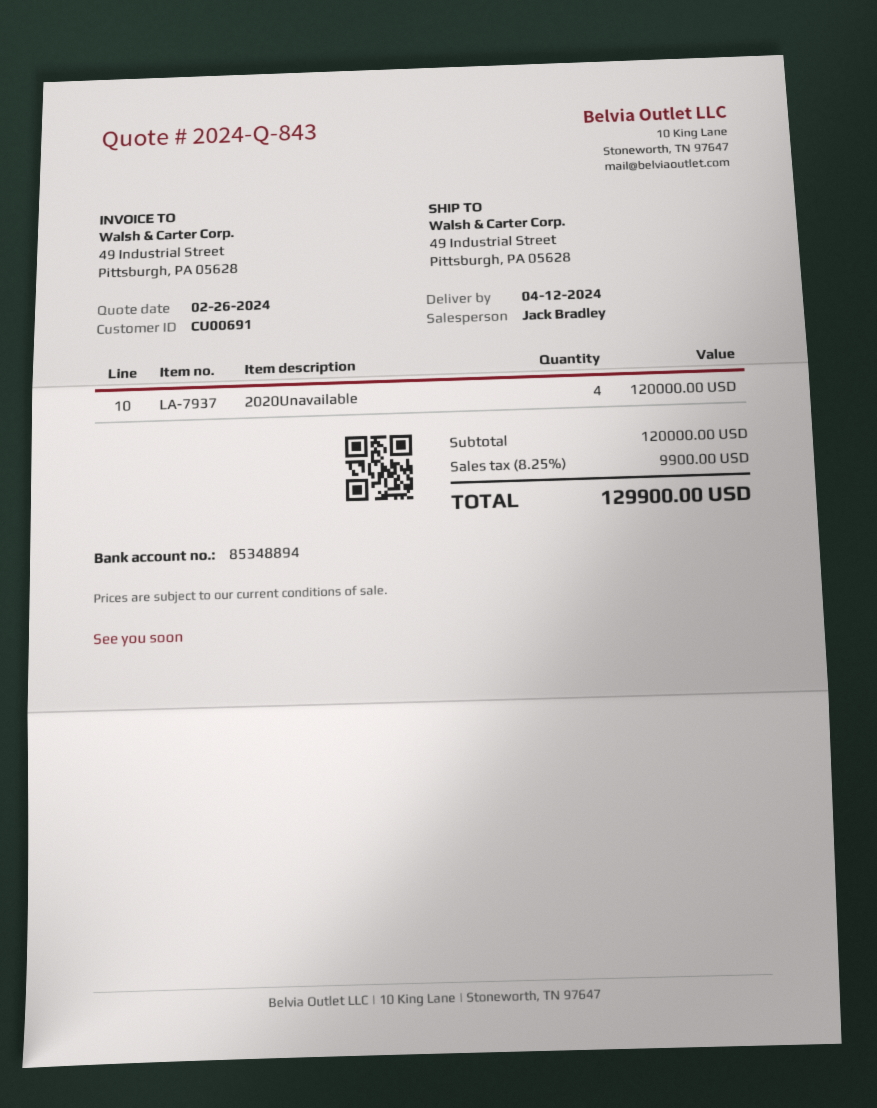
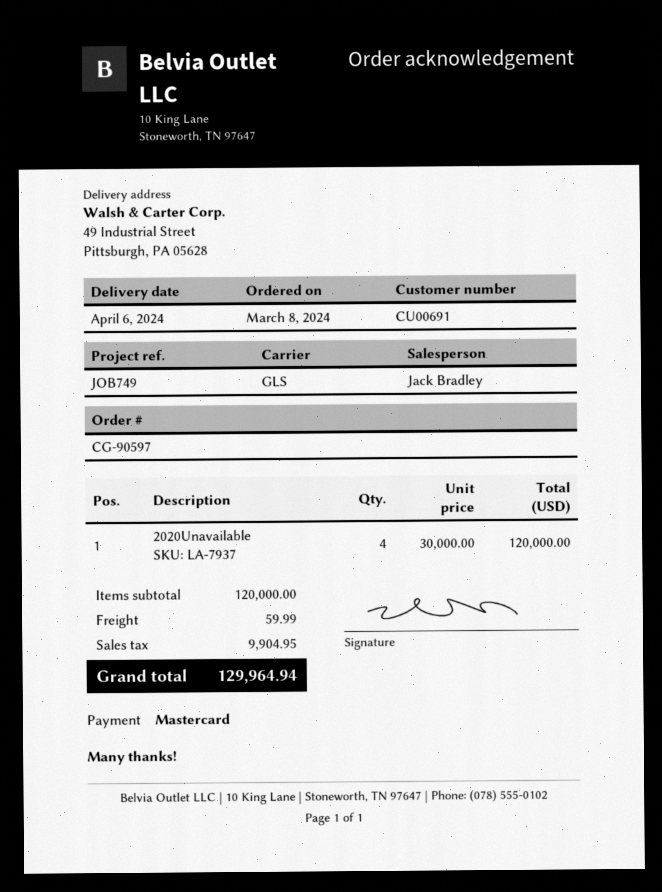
delivery date: 2024-04-12 -> 2024-04-06
shipping: none -> 59.99
tax: 9900.00 -> 9904.95
total: 129900.00 -> 129964.94

